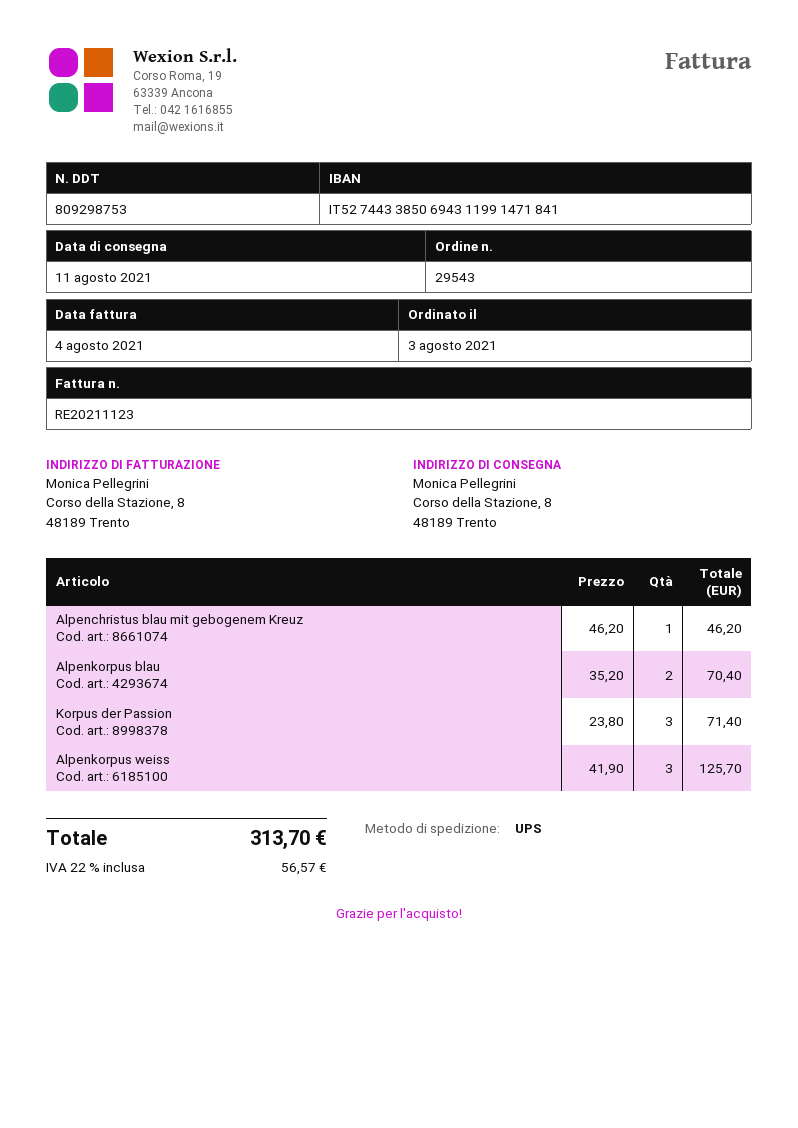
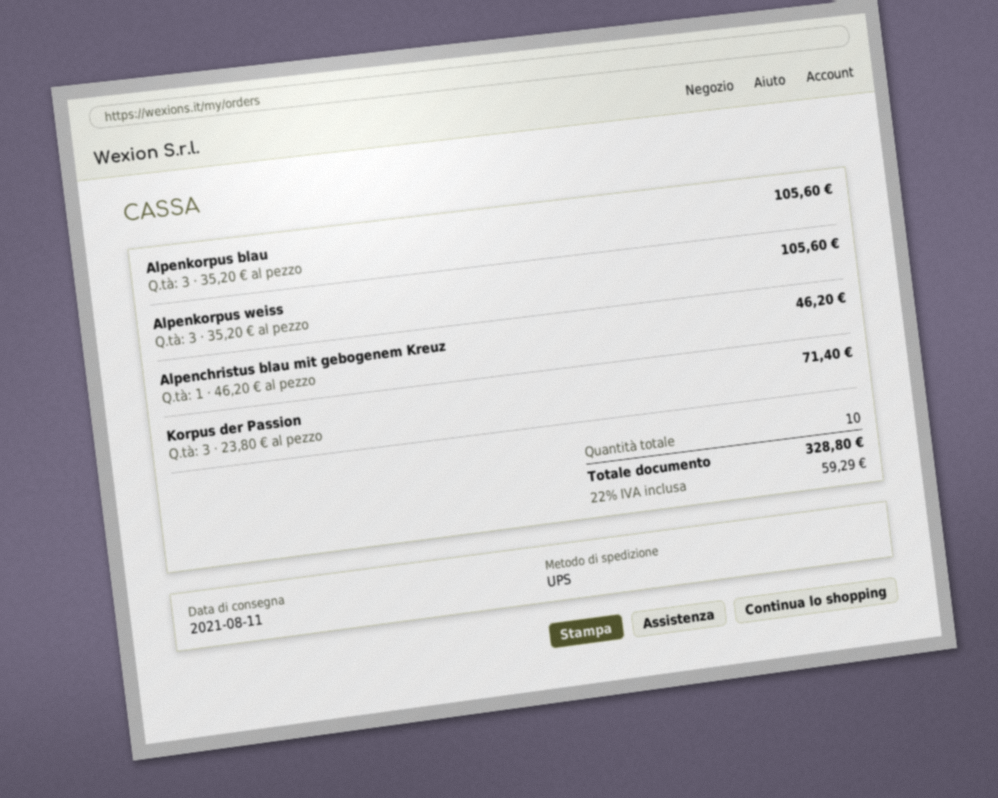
Alpenkorpus blau: 2 x 35.20 = 70.40 -> 3 x 35.20 = 105.60
Alpenkorpus weiss: 3 x 41.90 = 125.70 -> 3 x 35.20 = 105.60
tax: 22% = 56.57 -> 22% = 59.29
total: 313.70 -> 328.80

